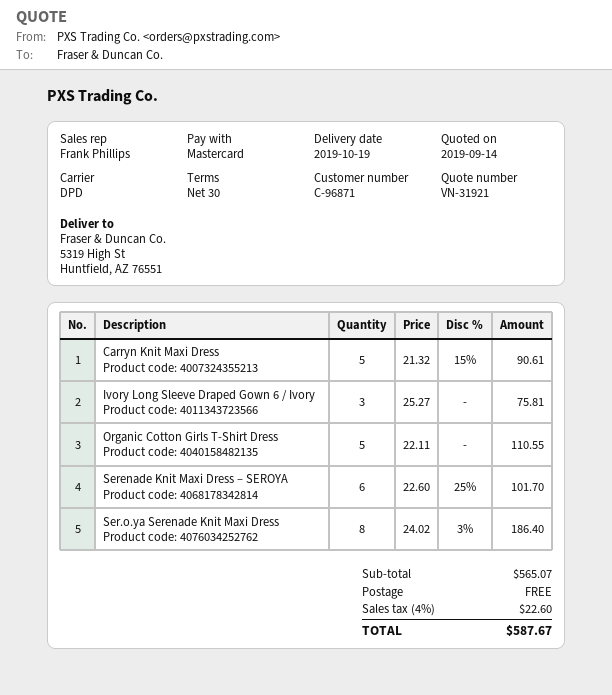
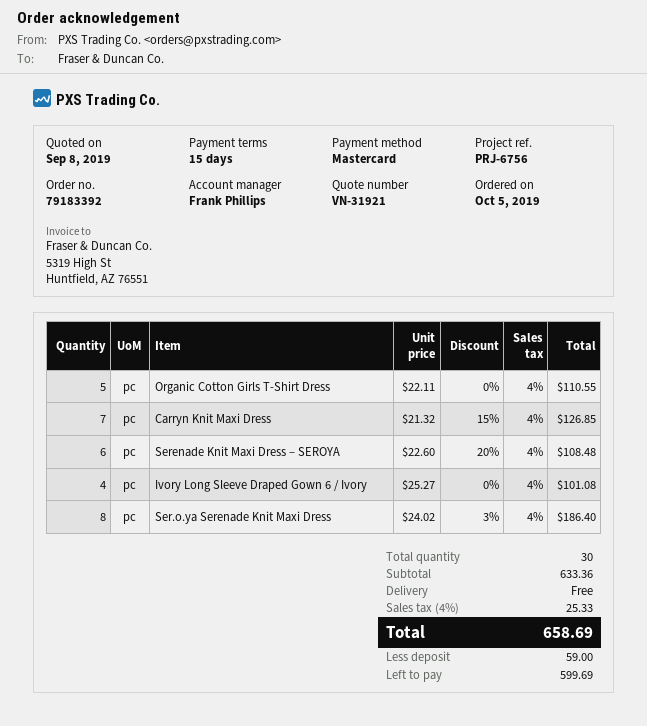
quote date: 2019-09-14 -> 2019-09-08
payment terms: 30 days -> 15 days
Carryn Knit Maxi Dress: 5 x 21.32 - 15% = 90.61 -> 7 x 21.32 - 15% = 126.85
Ivory Long Sleeve Draped Gown 6 / Ivory: 3 x 25.27 = 75.81 -> 4 x 25.27 = 101.08
Serenade Knit Maxi Dress – SEROYA: 6 x 22.60 - 25% = 101.70 -> 6 x 22.60 - 20% = 108.48
subtotal: 565.07 -> 633.36
tax: 4% = 22.60 -> 4% = 25.33
total: 587.67 -> 658.69

